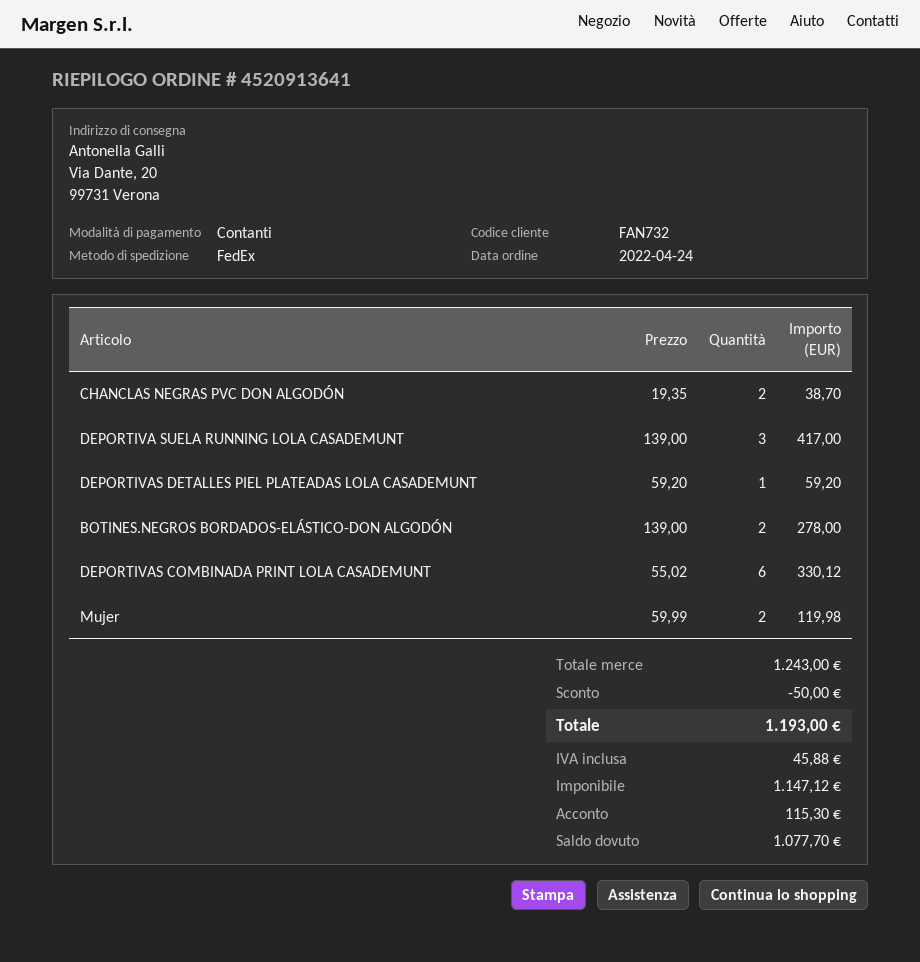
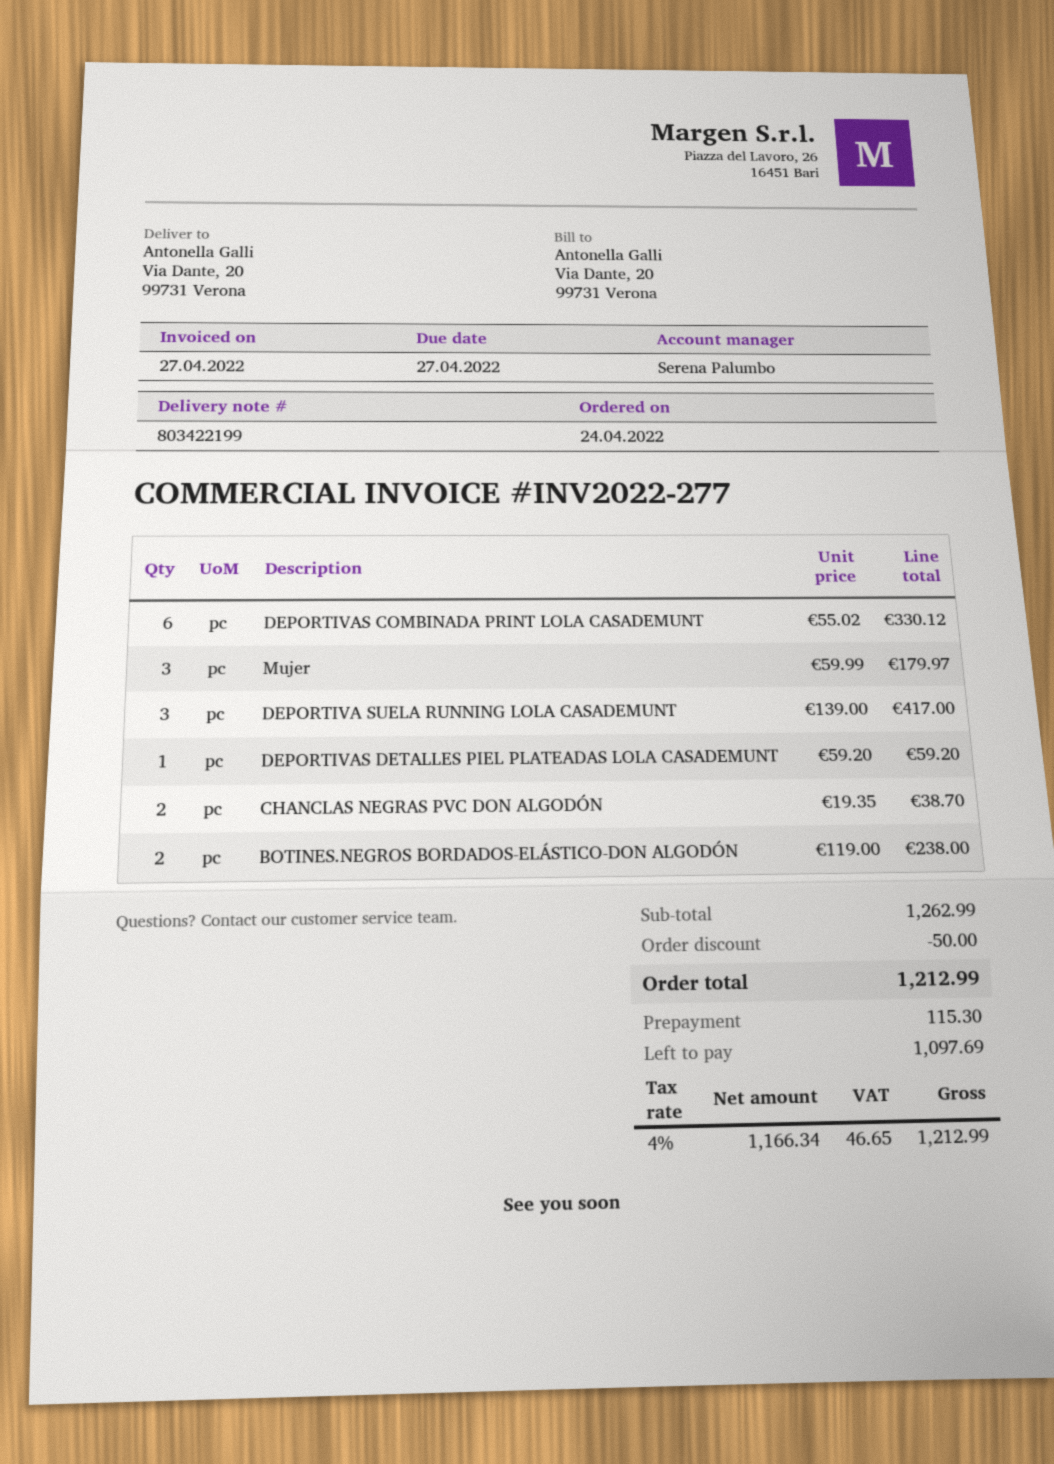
BOTINES.NEGROS BORDADOS-ELÁSTICO-DON ALGODÓN: 2 x 139.00 = 278.00 -> 2 x 119.00 = 238.00
Mujer: 2 x 59.99 = 119.98 -> 3 x 59.99 = 179.97
subtotal: 1243.00 -> 1262.99
net: 1147.12 -> 1166.34
tax: 45.88 -> 46.65
total: 1193.00 -> 1212.99
balance: 1077.70 -> 1097.69

